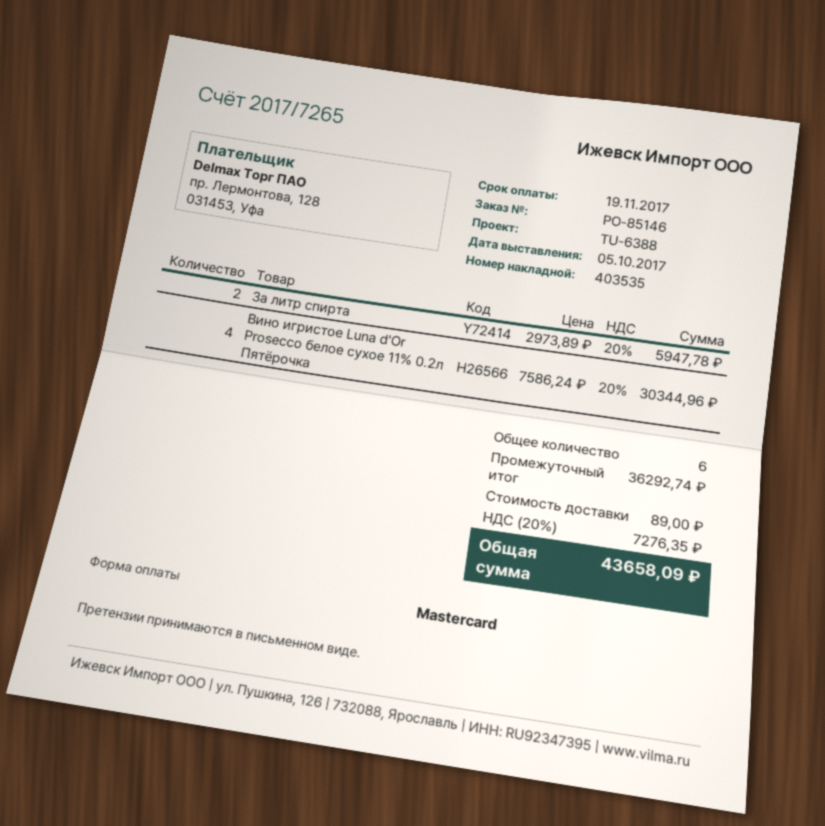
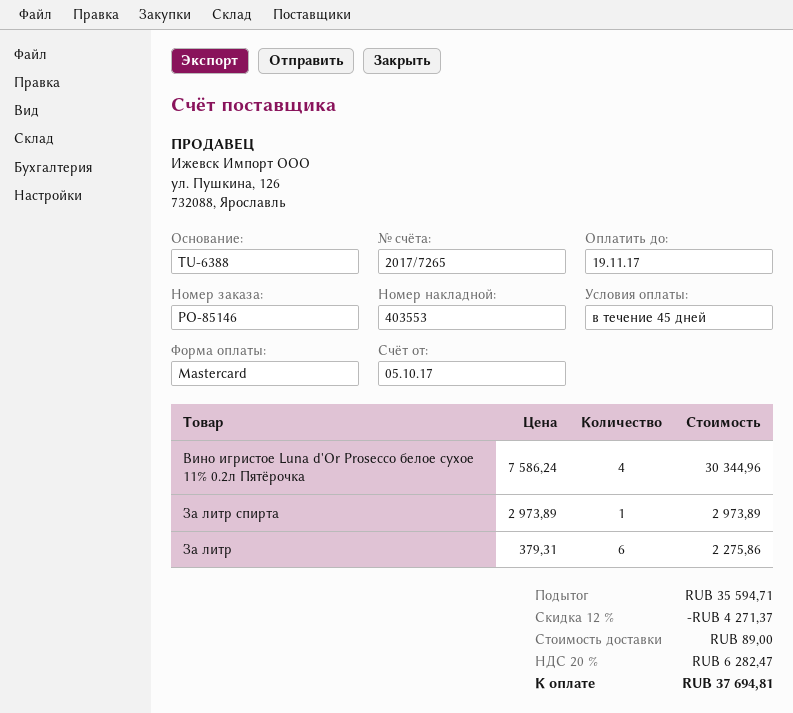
delivery note number: 403535 -> 403553
За литр спирта: 2 x 2973.89 = 5947.78 -> 1 x 2973.89 = 2973.89
За литр: none -> 6 x 379.31 = 2275.86
subtotal: 36292.74 -> 35594.71
discount: none -> 12% = 4271.37
tax: 20% = 7276.35 -> 20% = 6282.47
total: 43658.09 -> 37694.81

